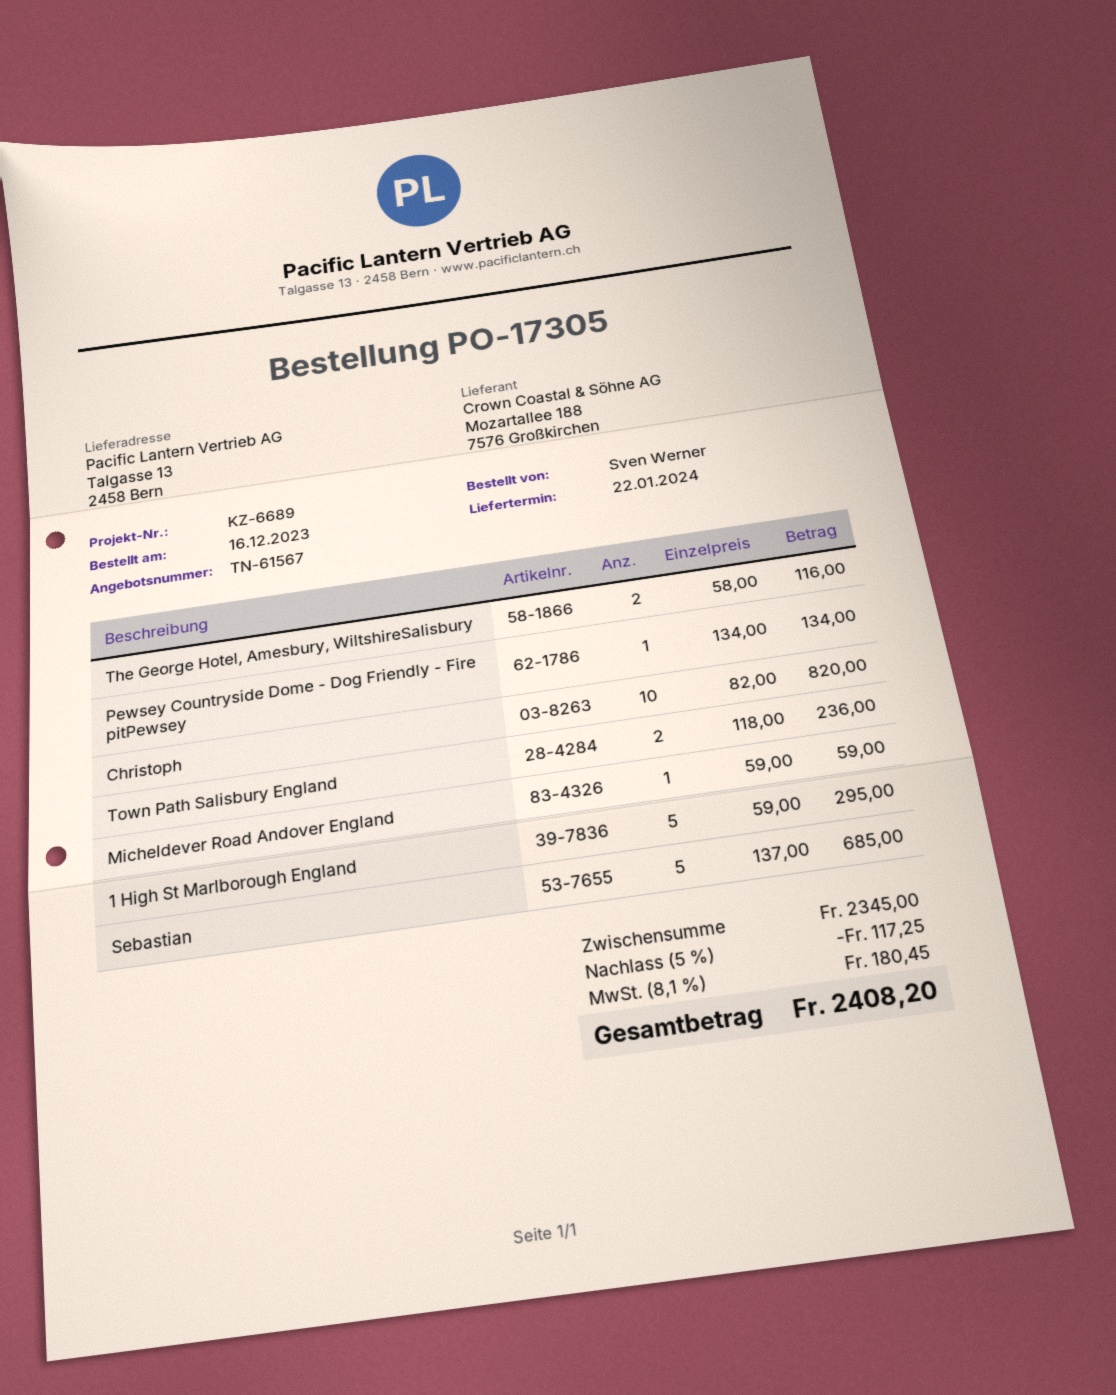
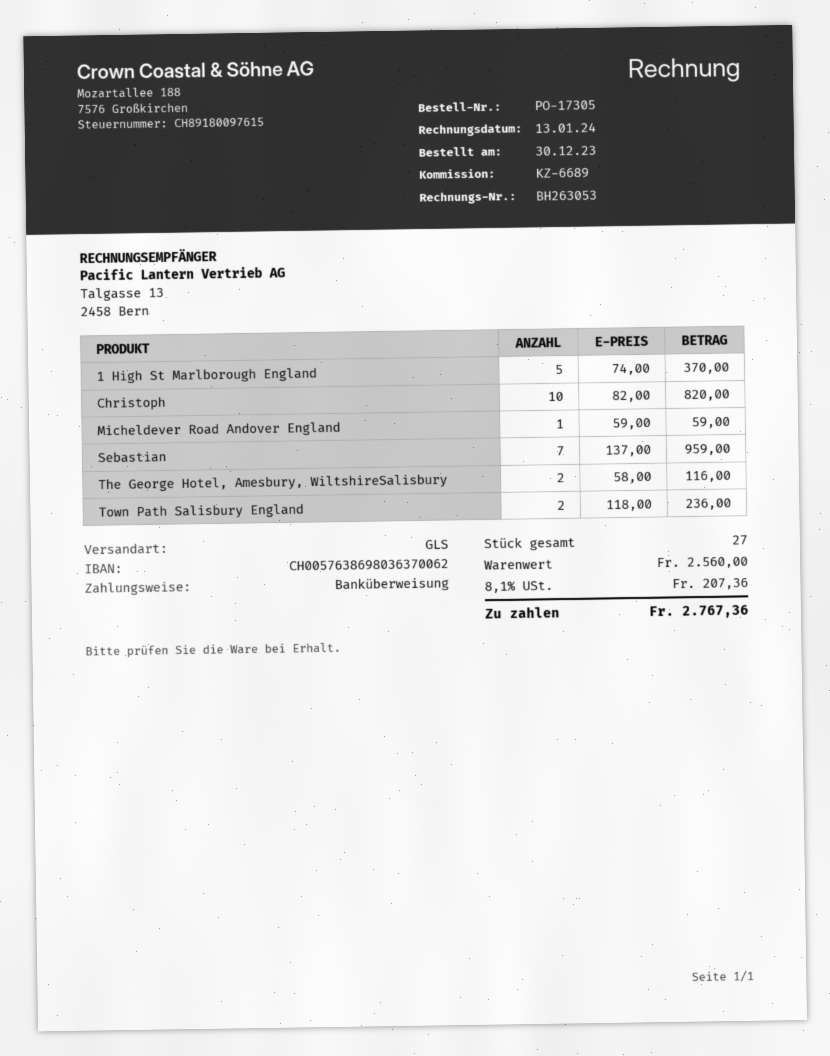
order date: 2023-12-16 -> 2023-12-30
Pewsey Countryside Dome - Dog Friendly - Fire pitPewsey: 1 x 134.00 = 134.00 -> none
1 High St Marlborough England: 5 x 59.00 = 295.00 -> 5 x 74.00 = 370.00
Sebastian: 5 x 137.00 = 685.00 -> 7 x 137.00 = 959.00
subtotal: 2345.00 -> 2560.00
discount: 5% = 117.25 -> none
tax: 8.1% = 180.45 -> 8.1% = 207.36
total: 2408.20 -> 2767.36

